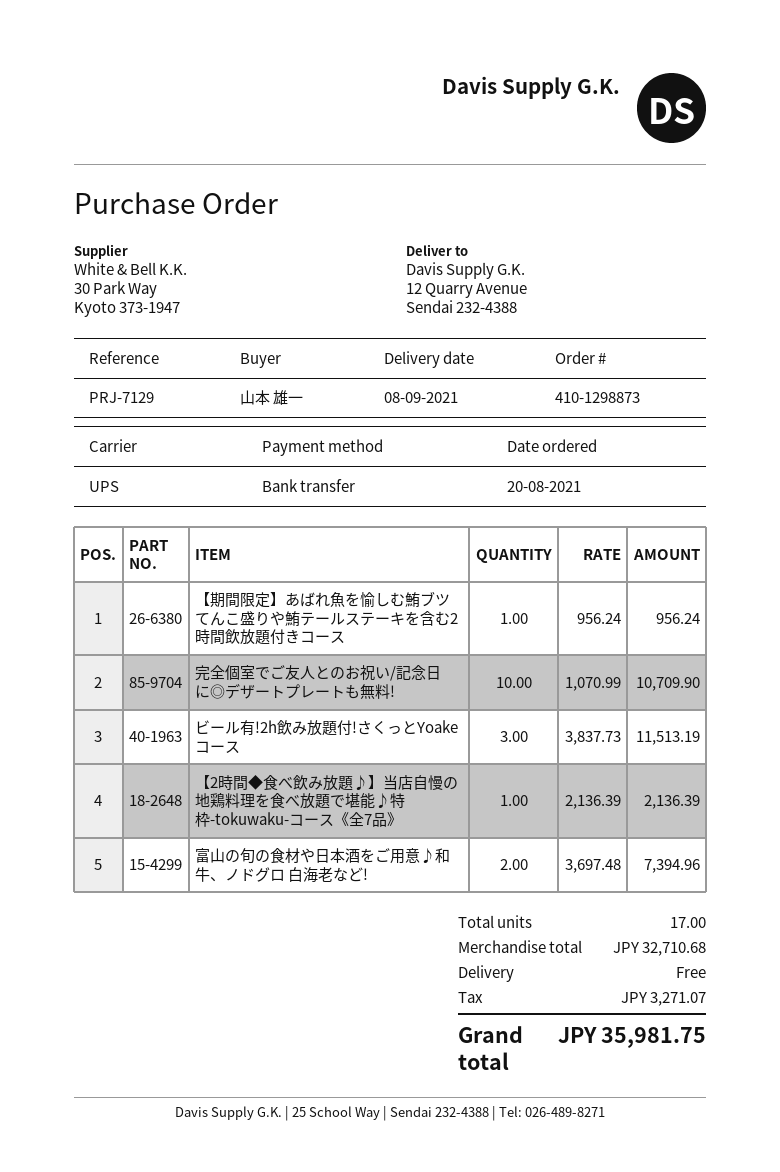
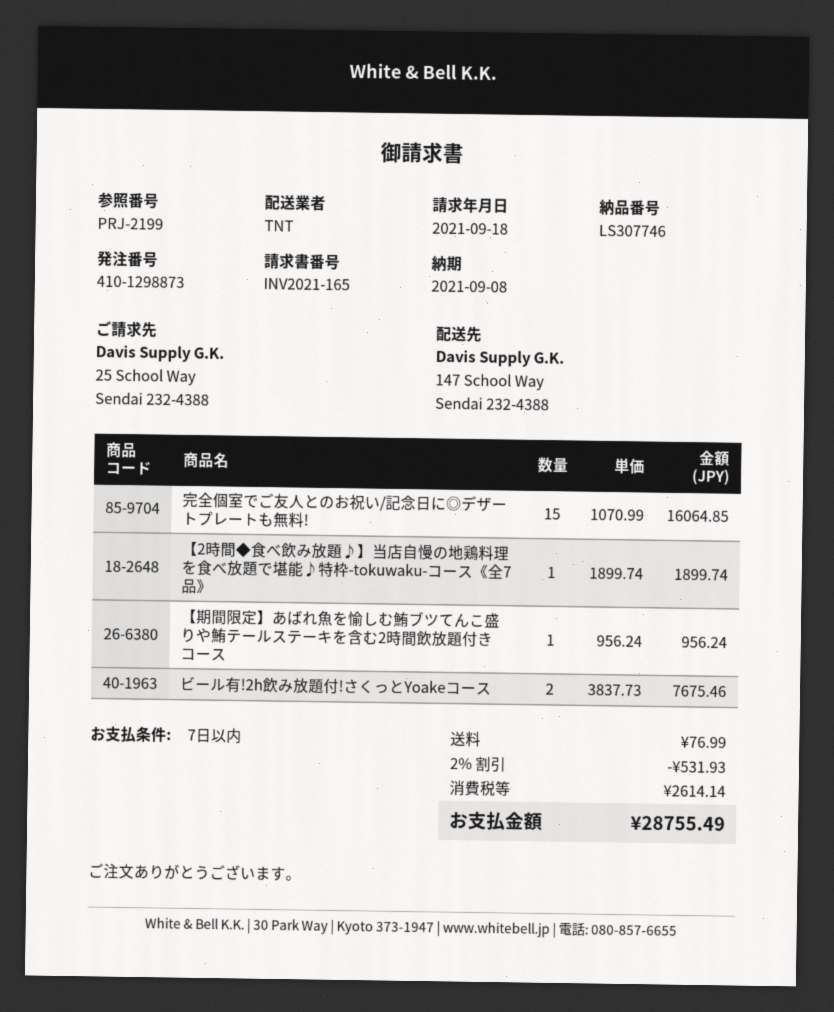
reference: PRJ-7129 -> PRJ-2199
shipping method: UPS -> TNT
ship to: 12 Quarry Avenue, Sendai 232-4388 -> 147 School Way, Sendai 232-4388
完全個室でご友人とのお祝い/記念日に◎デザートプレートも無料!: 10 x 1070.99 = 10709.90 -> 15 x 1070.99 = 16064.85
ビール有!2h飲み放題付!さくっとYoakeコース: 3 x 3837.73 = 11513.19 -> 2 x 3837.73 = 7675.46
【2時間◆食べ飲み放題♪】当店自慢の地鶏料理を食べ放題で堪能♪特枠-tokuwaku-コース《全7品》: 1 x 2136.39 = 2136.39 -> 1 x 1899.74 = 1899.74
富山の旬の食材や日本酒をご用意♪和牛、ノドグロ 白海老など!: 2 x 3697.48 = 7394.96 -> none
discount: none -> 2% = 531.93
shipping: 0.00 -> 76.99
tax: 3271.07 -> 2614.14
total: 35981.75 -> 28755.49

